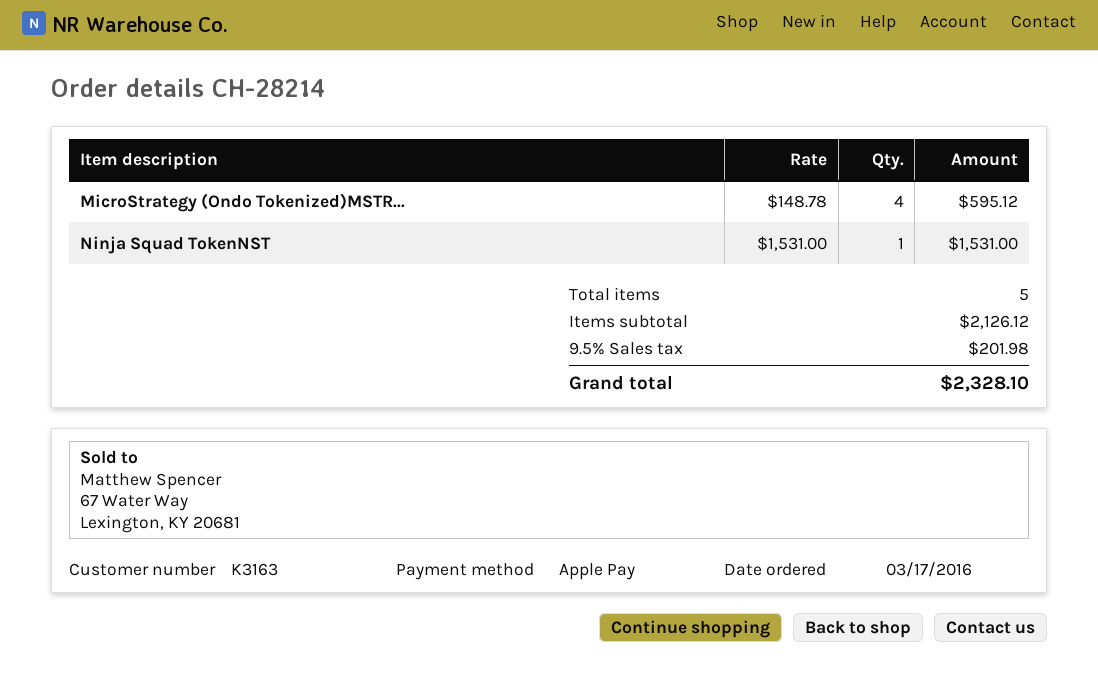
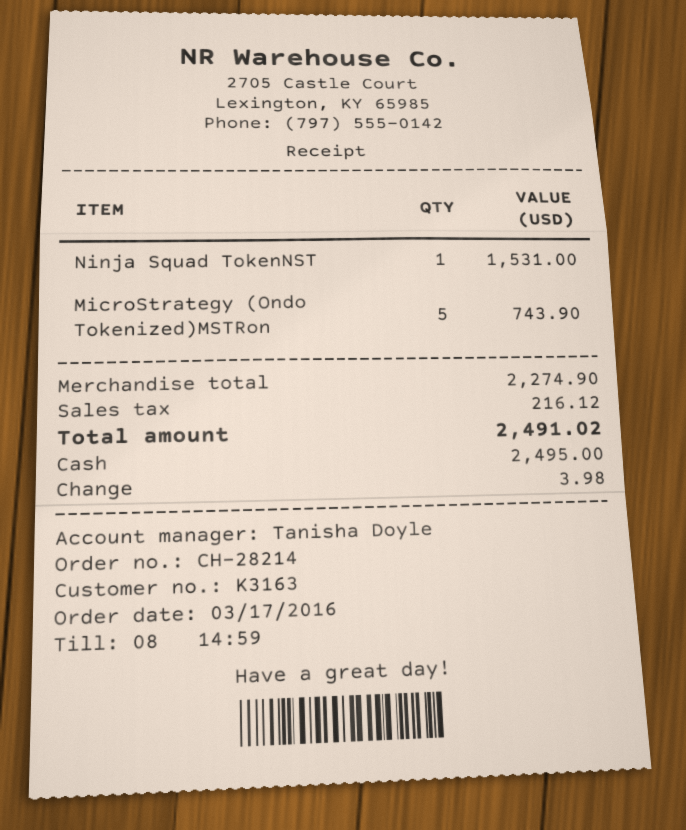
payment method: Apple Pay -> cash
MicroStrategy (Ondo Tokenized)MSTR...: 4 for 595.12 -> 5 for 743.90
subtotal: 2126.12 -> 2274.90
tax: 201.98 -> 216.12
total: 2328.10 -> 2491.02

